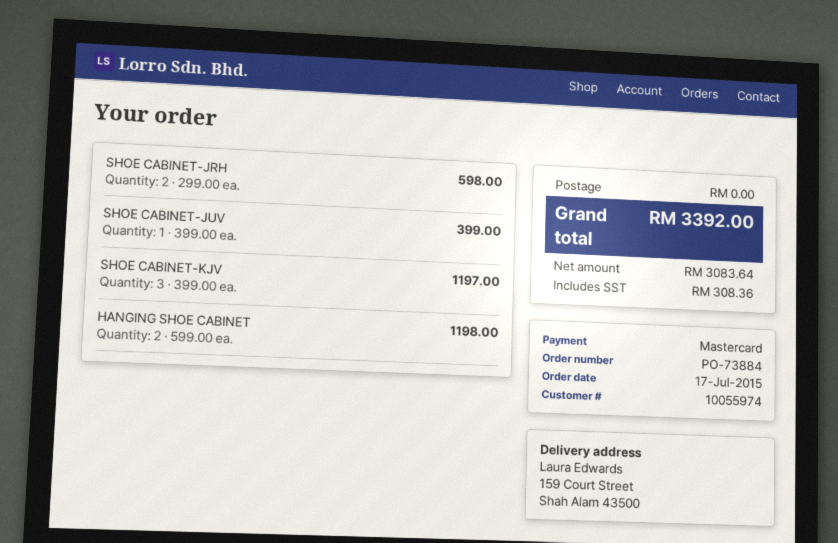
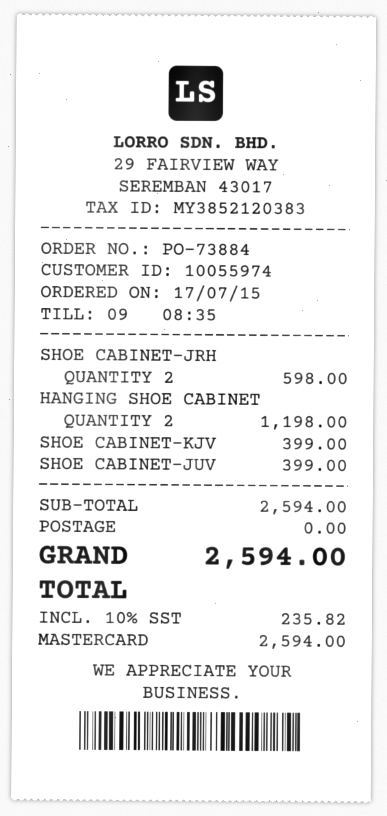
SHOE CABINET-KJV: 3 for 1197.00 -> 1 for 399.00
tax: 308.36 -> 235.82
total: 3392.00 -> 2594.00

